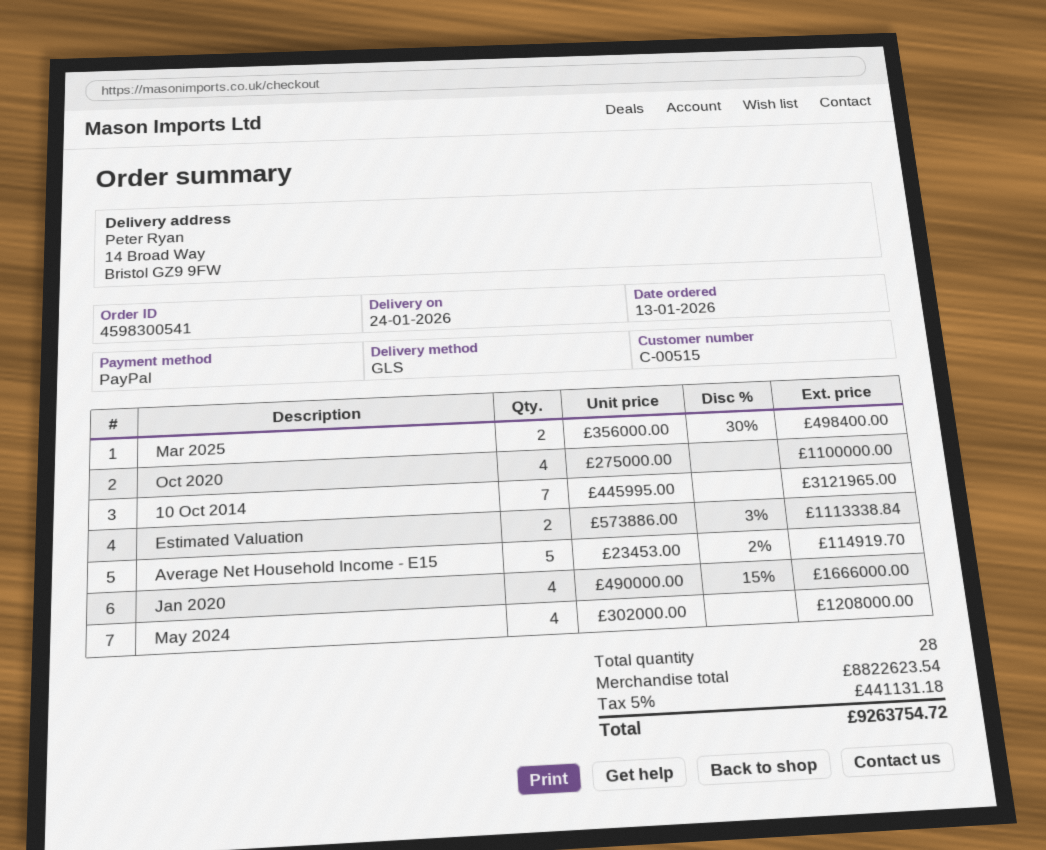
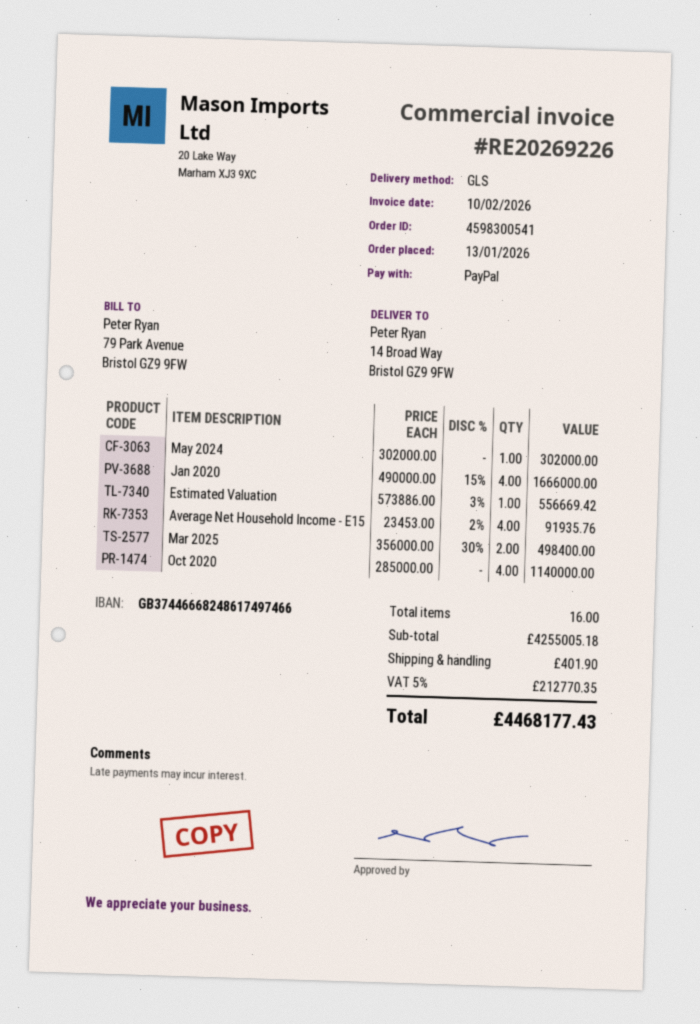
Oct 2020: 4 x 275000.00 = 1100000.00 -> 4 x 285000.00 = 1140000.00
10 Oct 2014: 7 x 445995.00 = 3121965.00 -> none
Estimated Valuation: 2 x 573886.00 - 3% = 1113338.84 -> 1 x 573886.00 - 3% = 556669.42
Average Net Household Income - E15: 5 x 23453.00 - 2% = 114919.70 -> 4 x 23453.00 - 2% = 91935.76
May 2024: 4 x 302000.00 = 1208000.00 -> 1 x 302000.00 = 302000.00
total quantity: 28 -> 16
subtotal: 8822623.54 -> 4255005.18
shipping: none -> 401.90
tax: 5% = 441131.18 -> 5% = 212770.35
total: 9263754.72 -> 4468177.43

